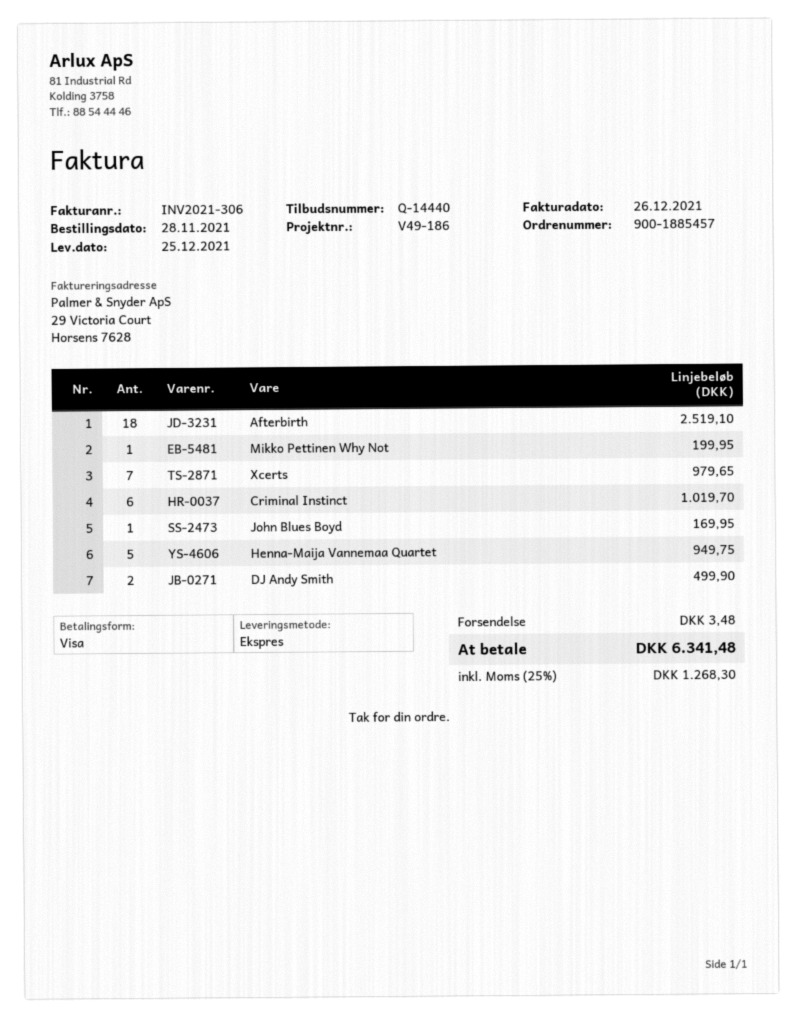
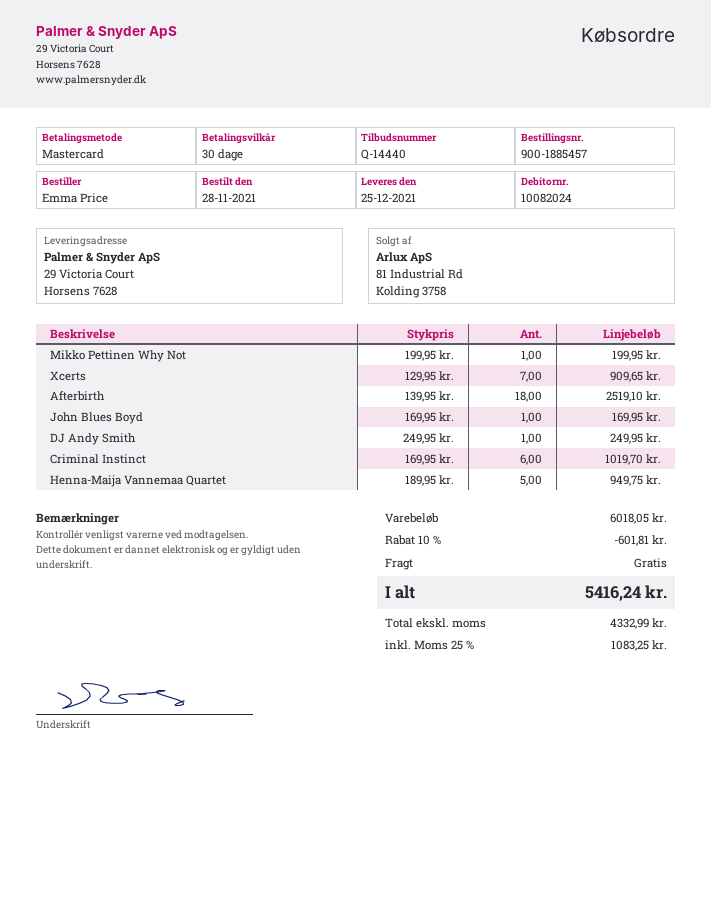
payment method: Visa -> Mastercard
Xcerts: 7 for 979.65 -> 7 for 909.65
DJ Andy Smith: 2 for 499.90 -> 1 for 249.95
discount: none -> 10% = 601.81
shipping: 3.48 -> 0.00
tax: 25% = 1268.30 -> 25% = 1083.25
total: 6341.48 -> 5416.24

